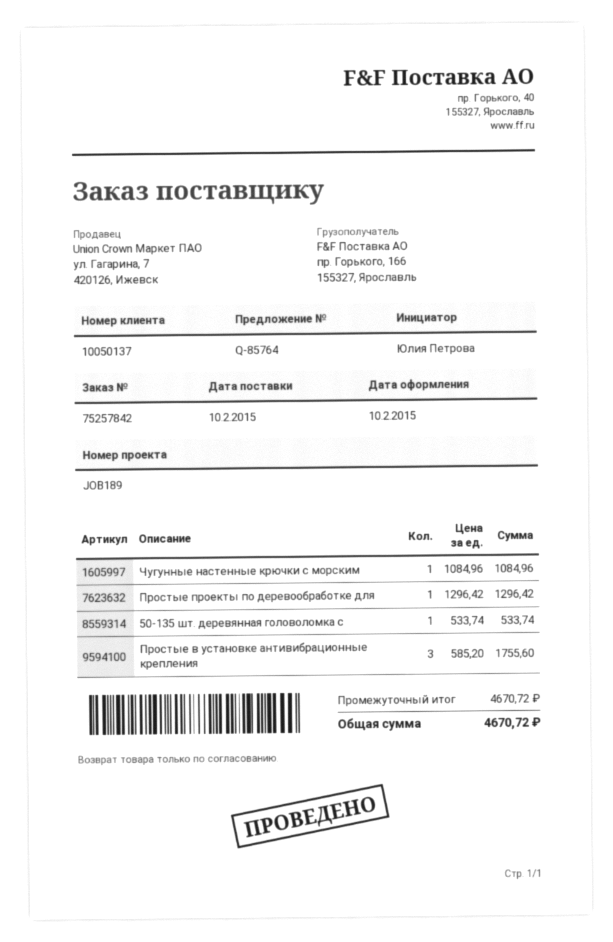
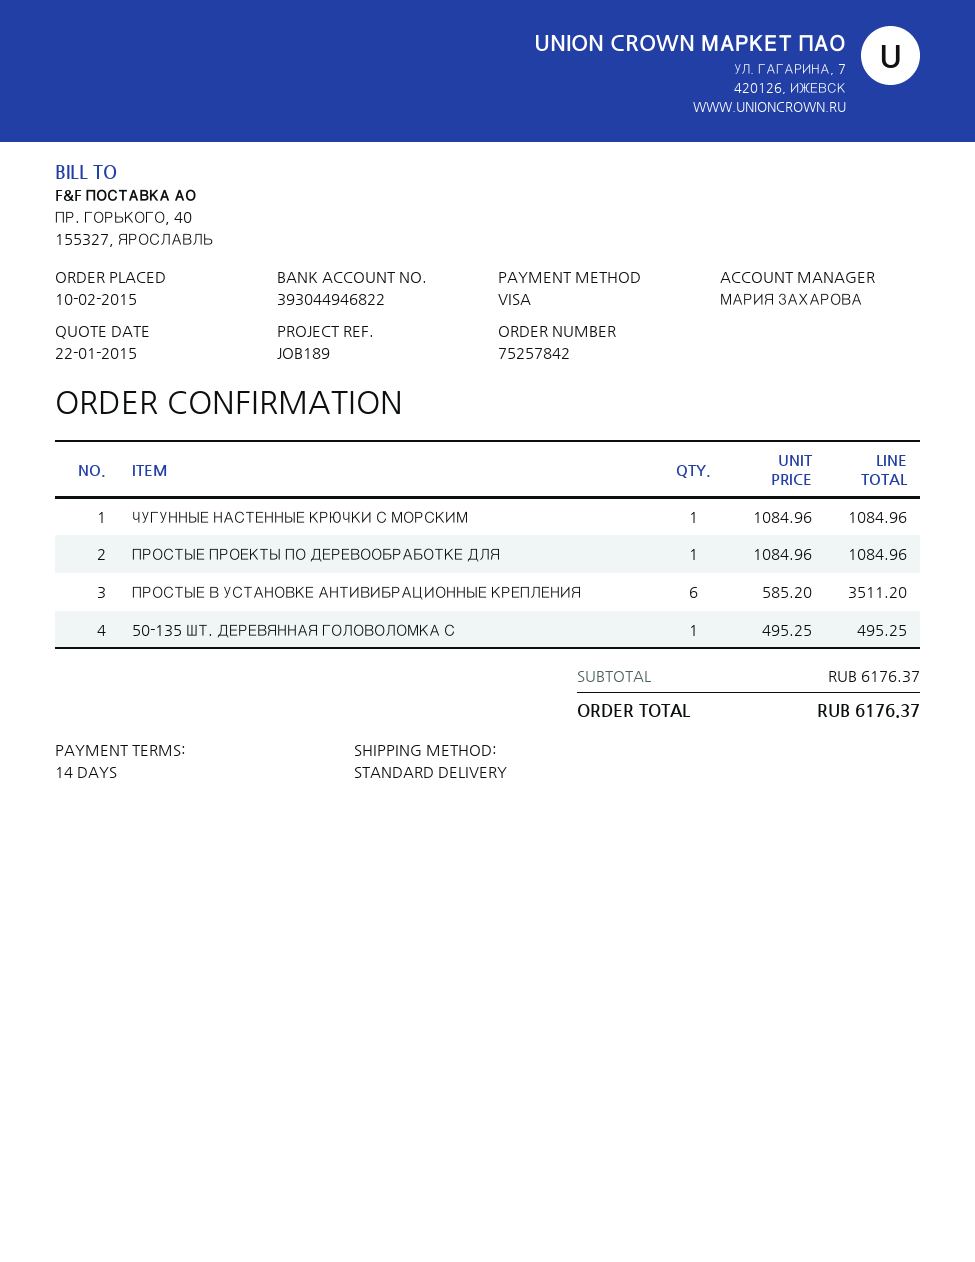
Простые проекты по деревообработке для: 1 x 1296.42 = 1296.42 -> 1 x 1084.96 = 1084.96
50-135 шт. деревянная головоломка с: 1 x 533.74 = 533.74 -> 1 x 495.25 = 495.25
Простые в установке антивибрационные крепления: 3 x 585.20 = 1755.60 -> 6 x 585.20 = 3511.20
subtotal: 4670.72 -> 6176.37
total: 4670.72 -> 6176.37

